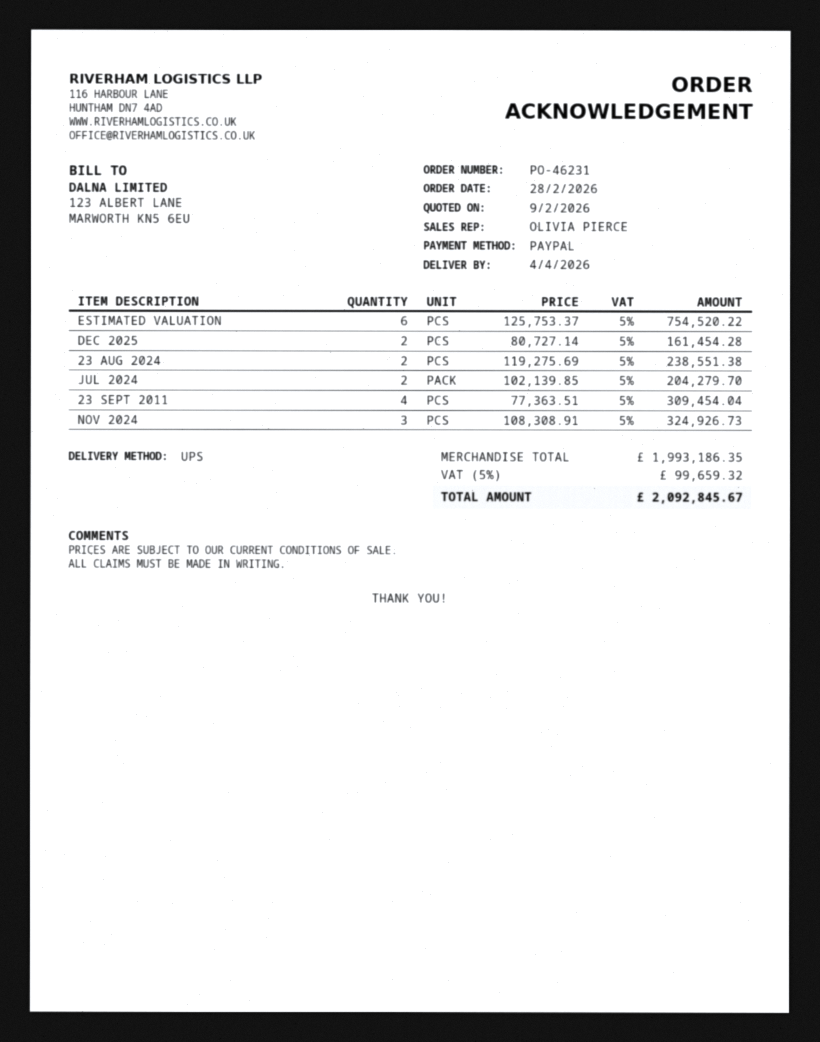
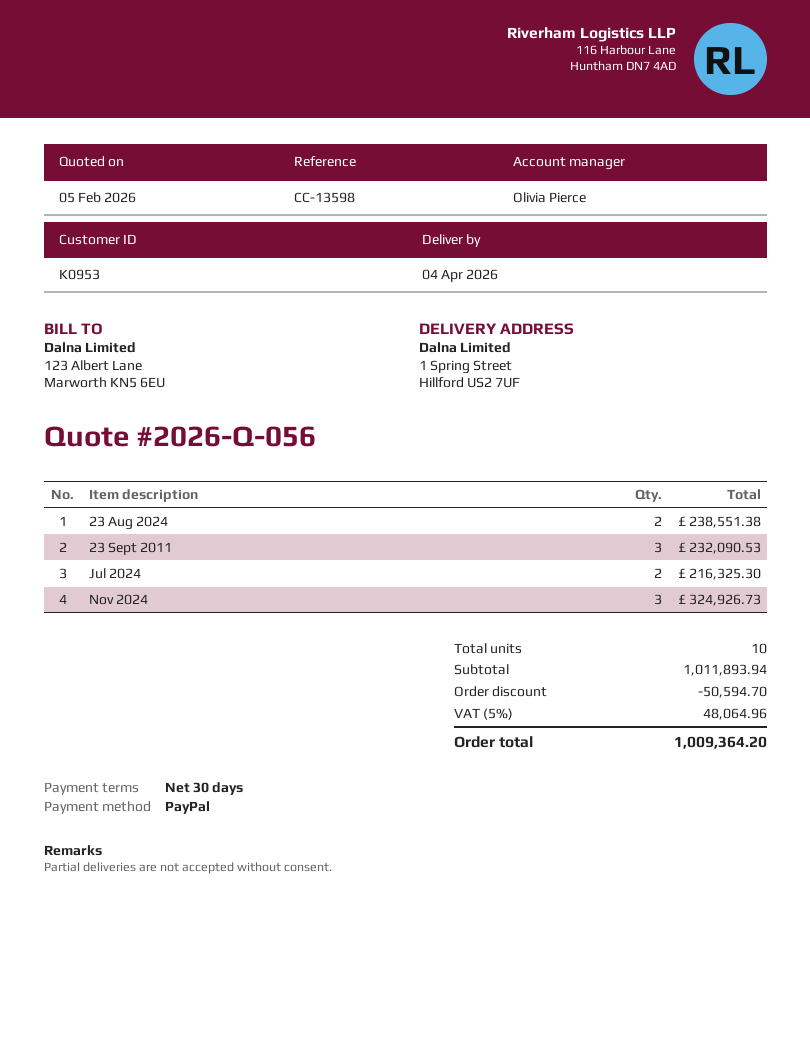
quote date: 2026-02-09 -> 2026-02-05
ESTIMATED VALUATION: 6 for 754520.22 -> none
DEC 2025: 2 for 161454.28 -> none
JUL 2024: 2 for 204279.70 -> 2 for 216325.30
23 SEPT 2011: 4 for 309454.04 -> 3 for 232090.53
subtotal: 1993186.35 -> 1011893.94
discount: none -> 50594.70
tax: 5% = 99659.32 -> 5% = 48064.96
total: 2092845.67 -> 1009364.20

